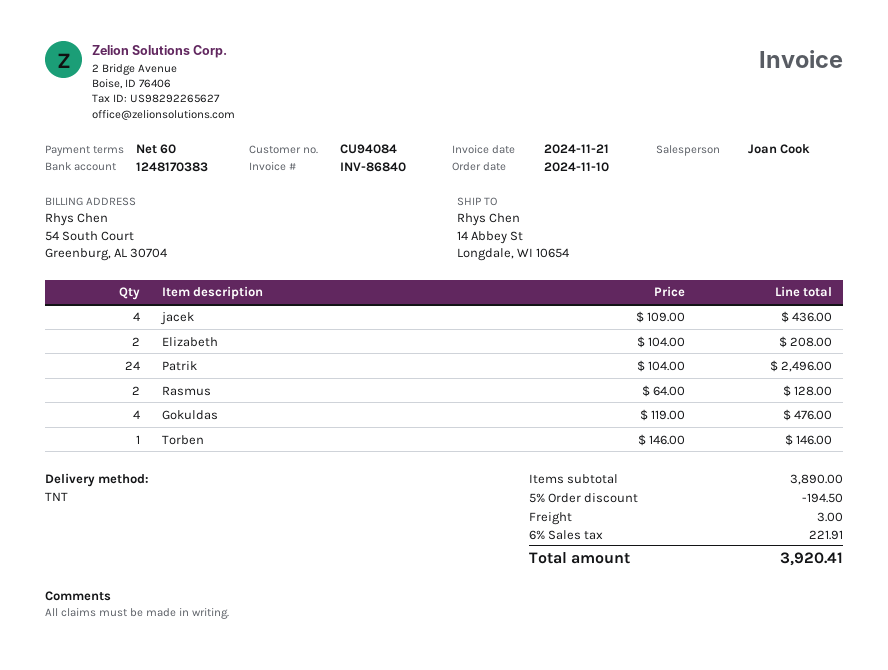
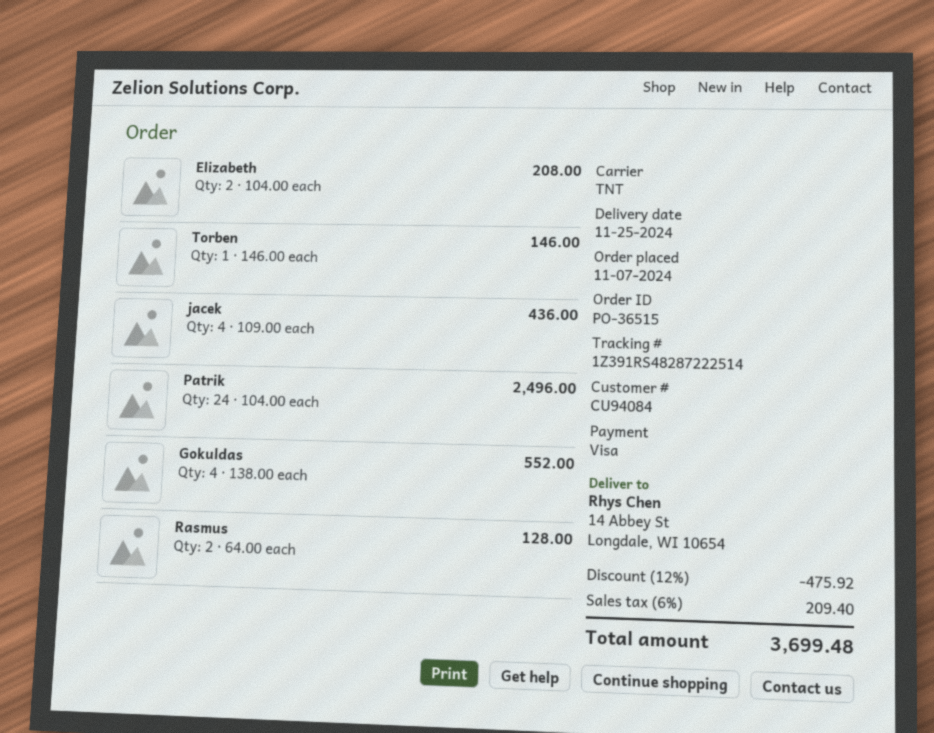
order date: 2024-11-10 -> 2024-11-07
Gokuldas: 4 x 119.00 = 476.00 -> 4 x 138.00 = 552.00
discount: 5% = 194.50 -> 12% = 475.92
shipping: 3.00 -> none
tax: 6% = 221.91 -> 6% = 209.40
total: 3920.41 -> 3699.48

